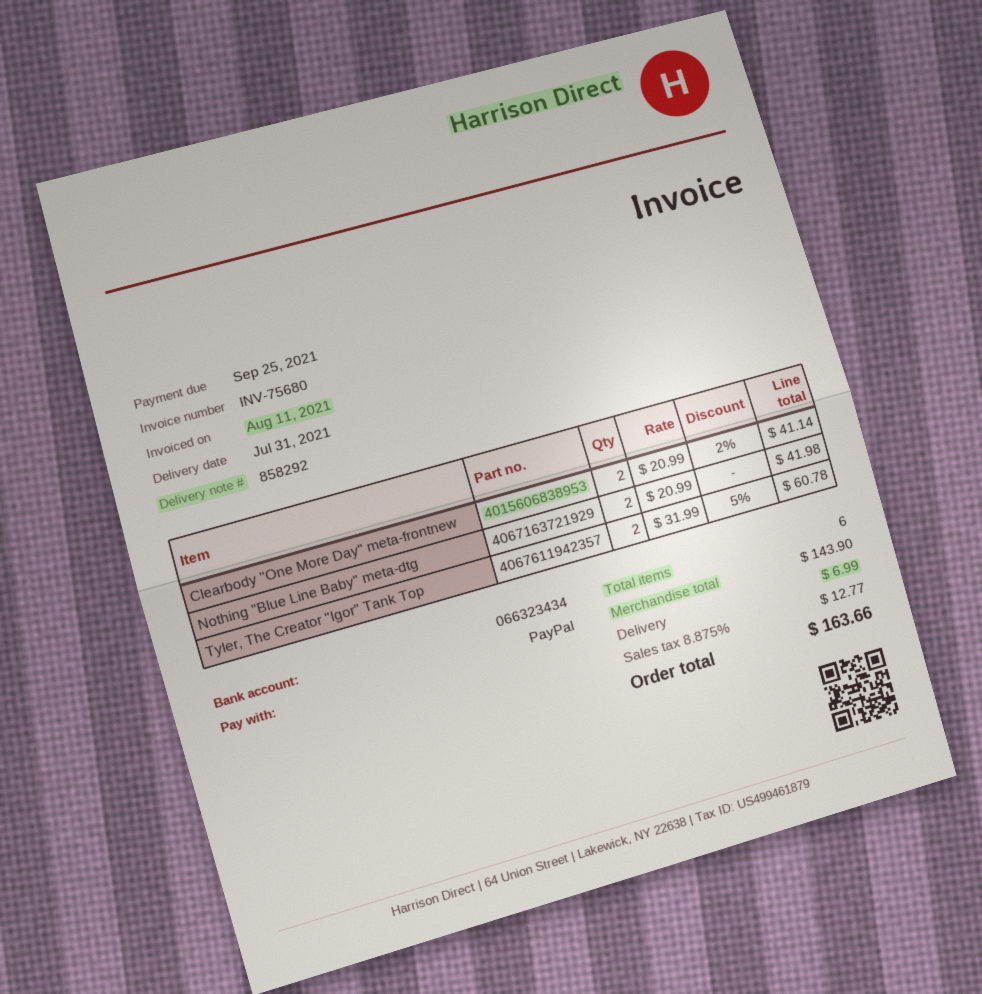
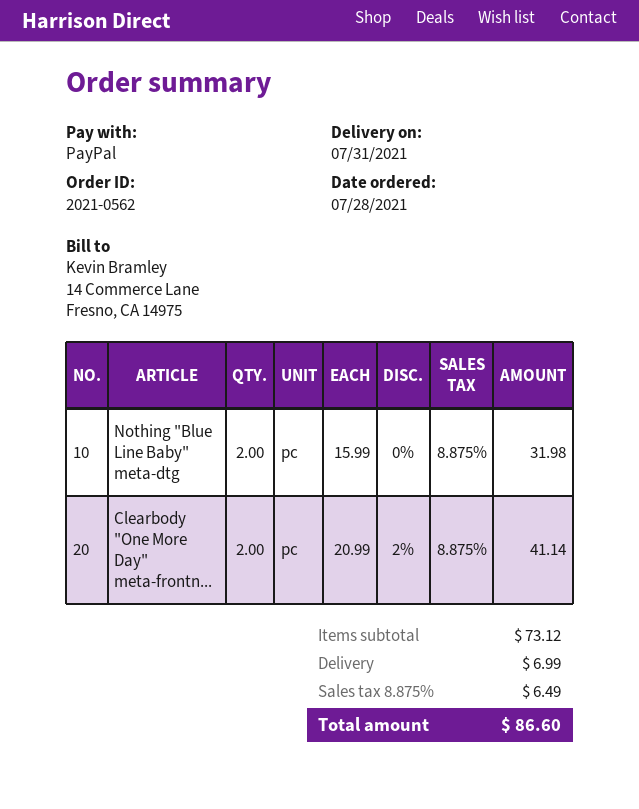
Nothing "Blue Line Baby" meta-dtg: 2 x 20.99 = 41.98 -> 2 x 15.99 = 31.98
Tyler, The Creator "Igor" Tank Top: 2 x 31.99 - 5% = 60.78 -> none
subtotal: 143.90 -> 73.12
tax: 8.875% = 12.77 -> 8.875% = 6.49
total: 163.66 -> 86.60

